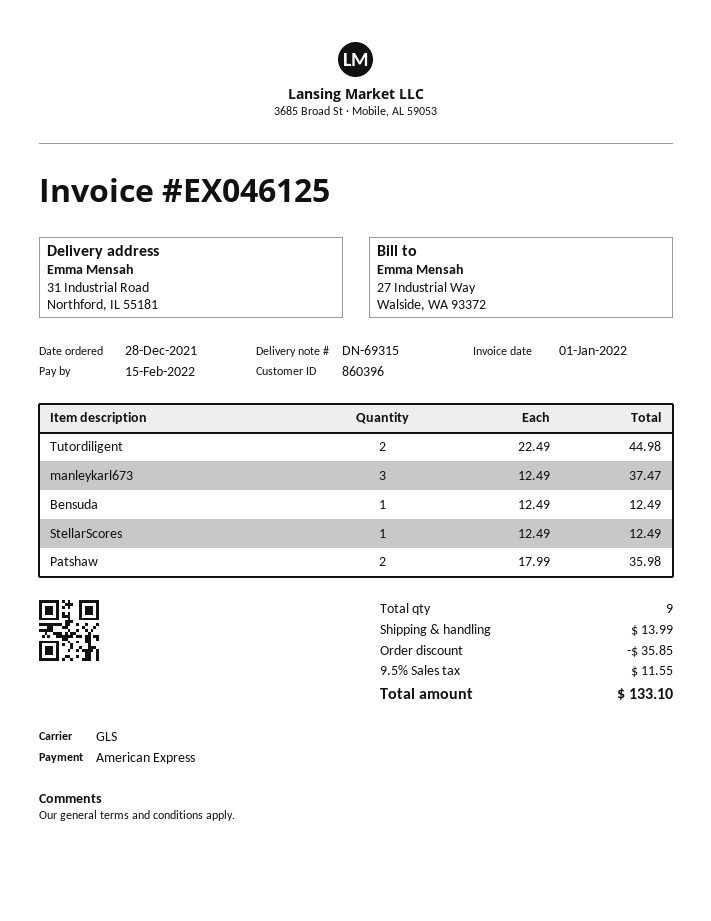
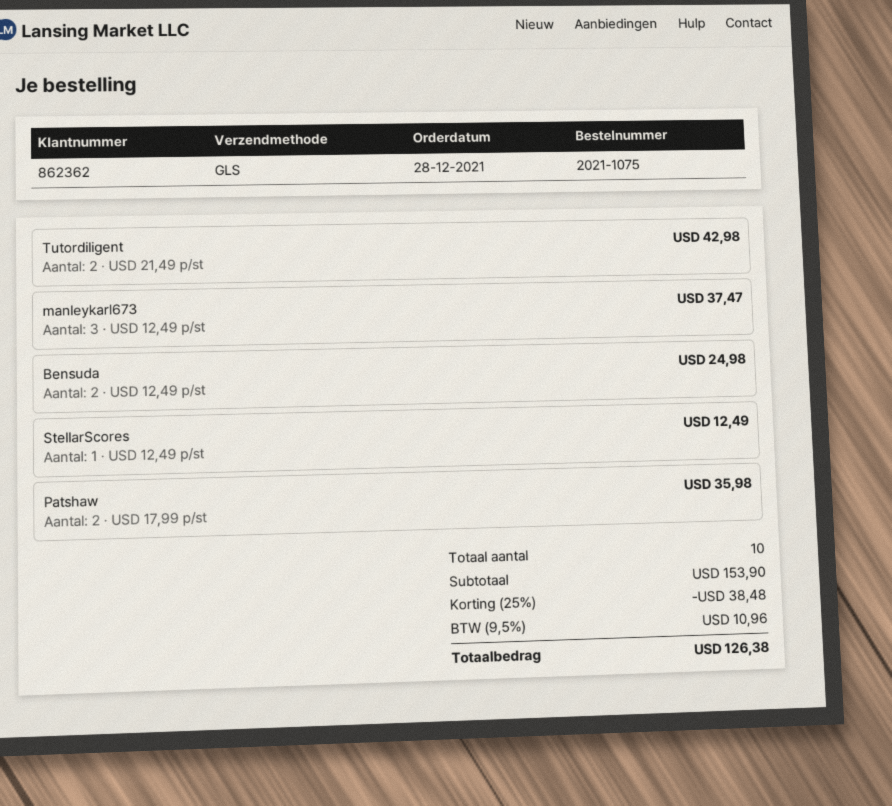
customer number: 860396 -> 862362
Tutordiligent: 2 x 22.49 = 44.98 -> 2 x 21.49 = 42.98
Bensuda: 1 x 12.49 = 12.49 -> 2 x 12.49 = 24.98
total quantity: 9 -> 10
discount: 35.85 -> 38.48
shipping: 13.99 -> none
tax: 9.5% = 11.55 -> 9.5% = 10.96
total: 133.10 -> 126.38

